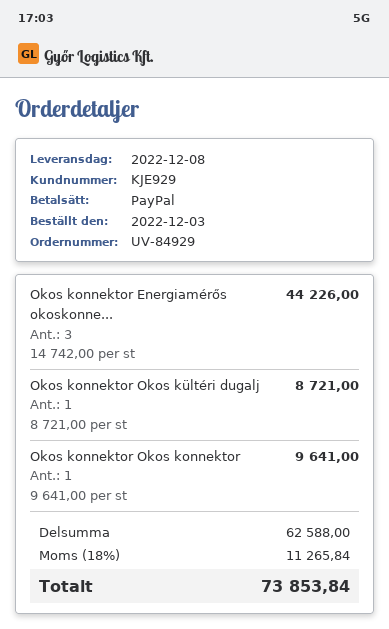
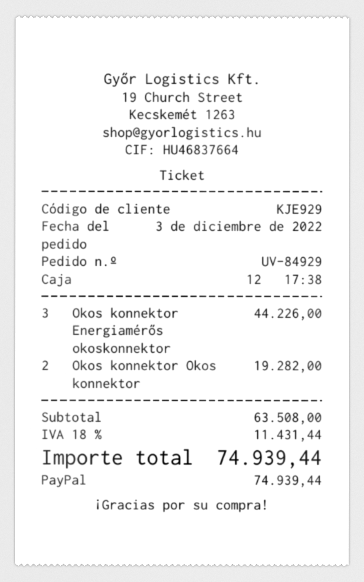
Okos konnektor Okos kültéri dugalj: 1 for 8721.00 -> none
Okos konnektor Okos konnektor: 1 for 9641.00 -> 2 for 19282.00
subtotal: 62588.00 -> 63508.00
tax: 18% = 11265.84 -> 18% = 11431.44
total: 73853.84 -> 74939.44

